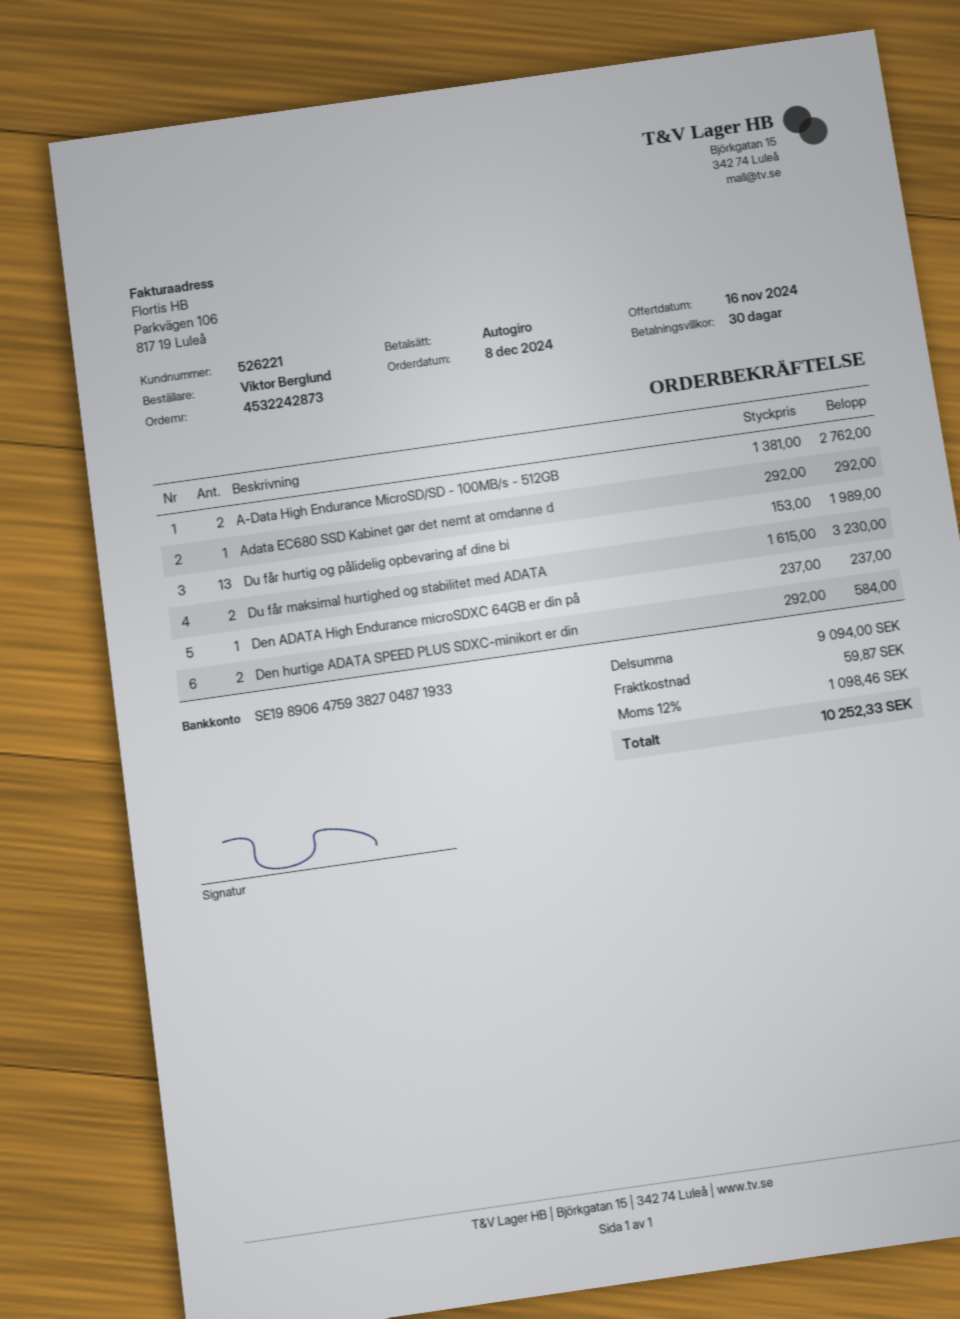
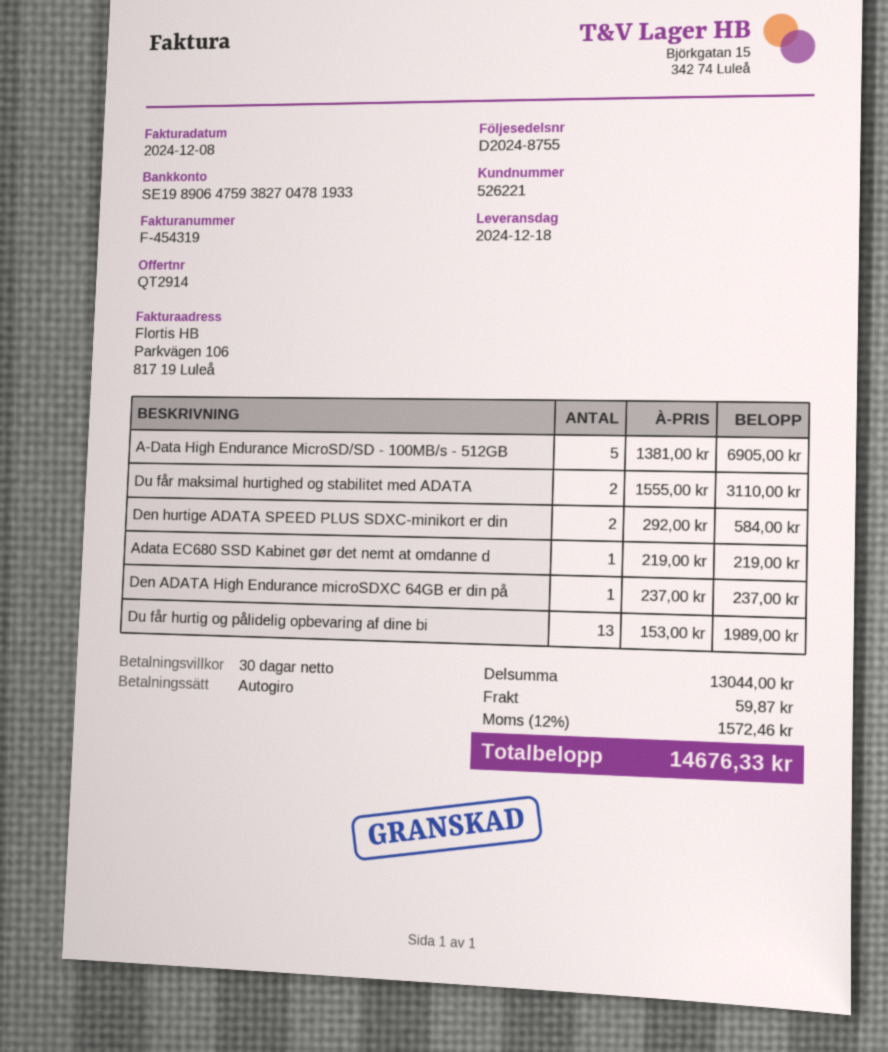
bank account: SE1989064759382704871933 -> SE1989064759382704781933
A-Data High Endurance MicroSD/SD - 100MB/s - 512GB: 2 x 1381.00 = 2762.00 -> 5 x 1381.00 = 6905.00
Adata EC680 SSD Kabinet gør det nemt at omdanne d: 1 x 292.00 = 292.00 -> 1 x 219.00 = 219.00
Du får maksimal hurtighed og stabilitet med ADATA: 2 x 1615.00 = 3230.00 -> 2 x 1555.00 = 3110.00
subtotal: 9094.00 -> 13044.00
tax: 12% = 1098.46 -> 12% = 1572.46
total: 10252.33 -> 14676.33

